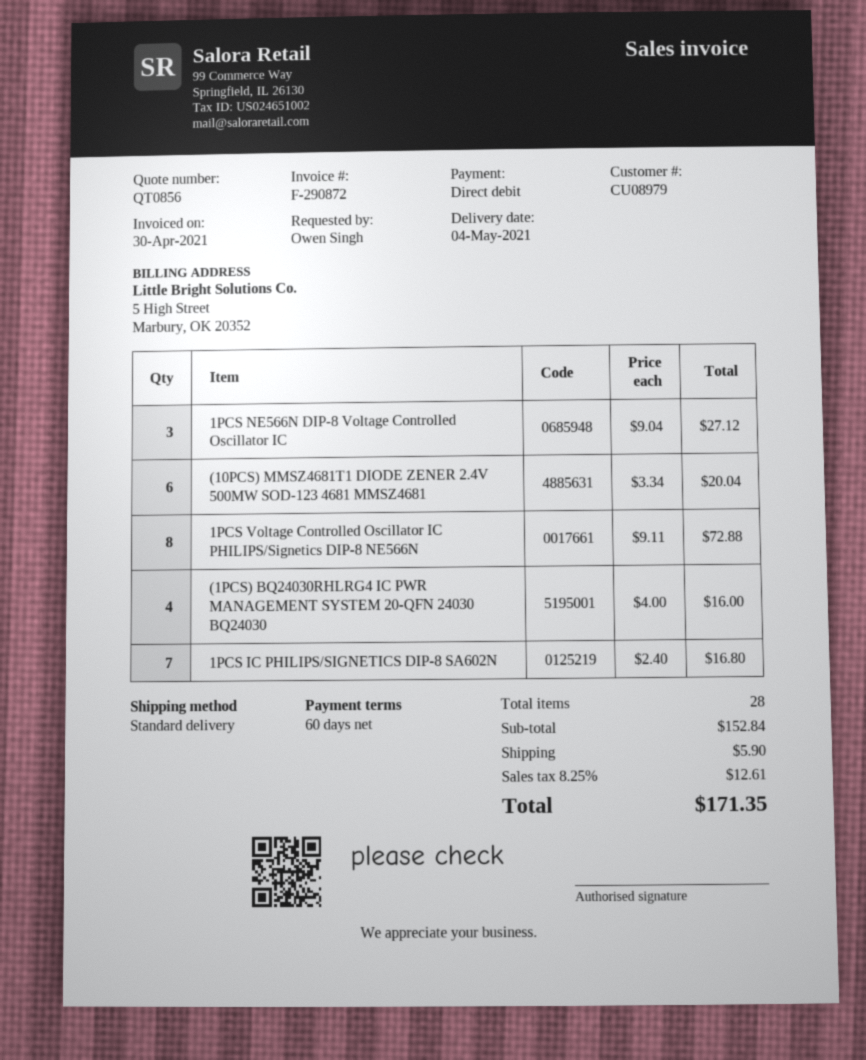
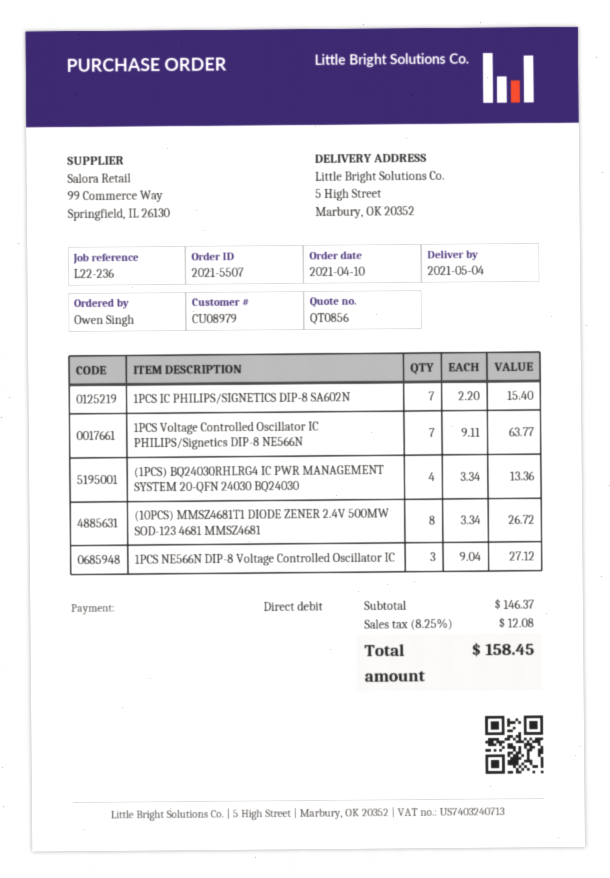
(10PCS) MMSZ4681T1 DIODE ZENER 2.4V 500MW SOD-123 4681 MMSZ4681: 6 x 3.34 = 20.04 -> 8 x 3.34 = 26.72
1PCS Voltage Controlled Oscillator IC PHILIPS/Signetics DIP-8 NE566N: 8 x 9.11 = 72.88 -> 7 x 9.11 = 63.77
(1PCS) BQ24030RHLRG4 IC PWR MANAGEMENT SYSTEM 20-QFN 24030 BQ24030: 4 x 4.00 = 16.00 -> 4 x 3.34 = 13.36
1PCS IC PHILIPS/SIGNETICS DIP-8 SA602N: 7 x 2.40 = 16.80 -> 7 x 2.20 = 15.40
subtotal: 152.84 -> 146.37
shipping: 5.90 -> none
tax: 8.25% = 12.61 -> 8.25% = 12.08
total: 171.35 -> 158.45

